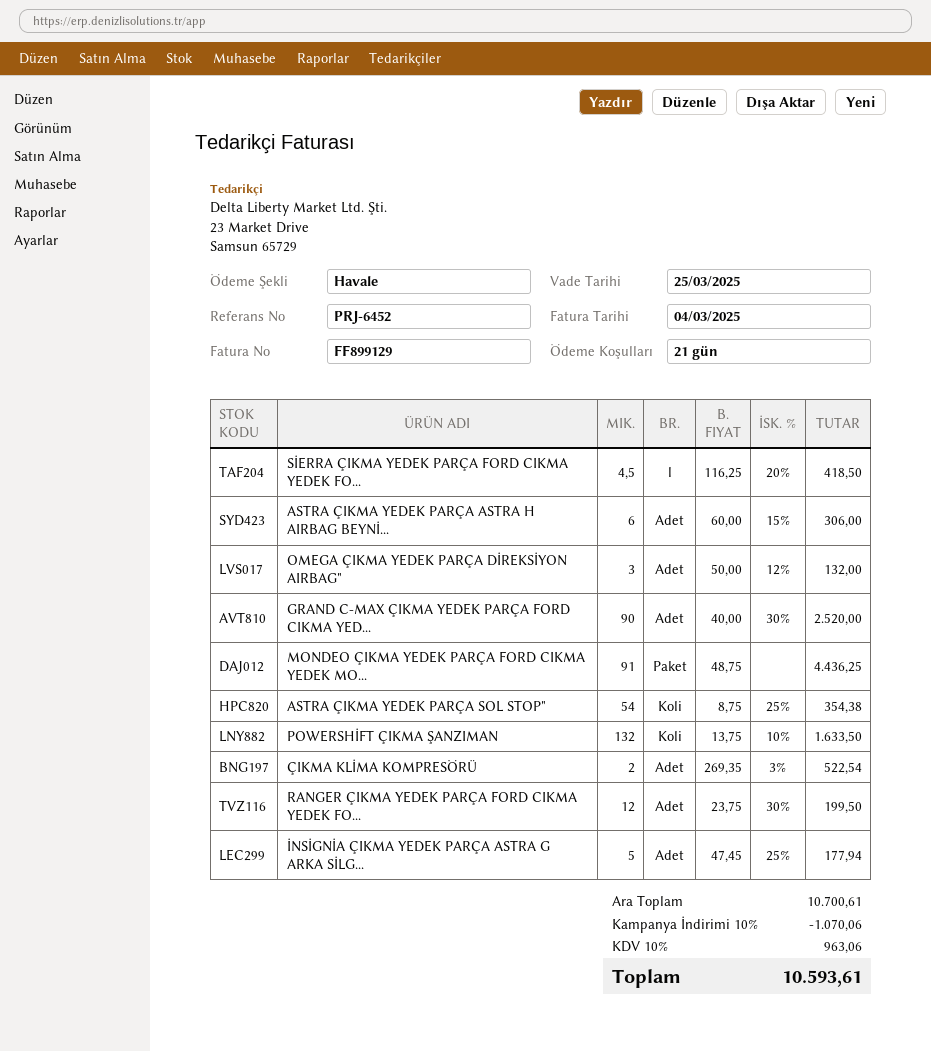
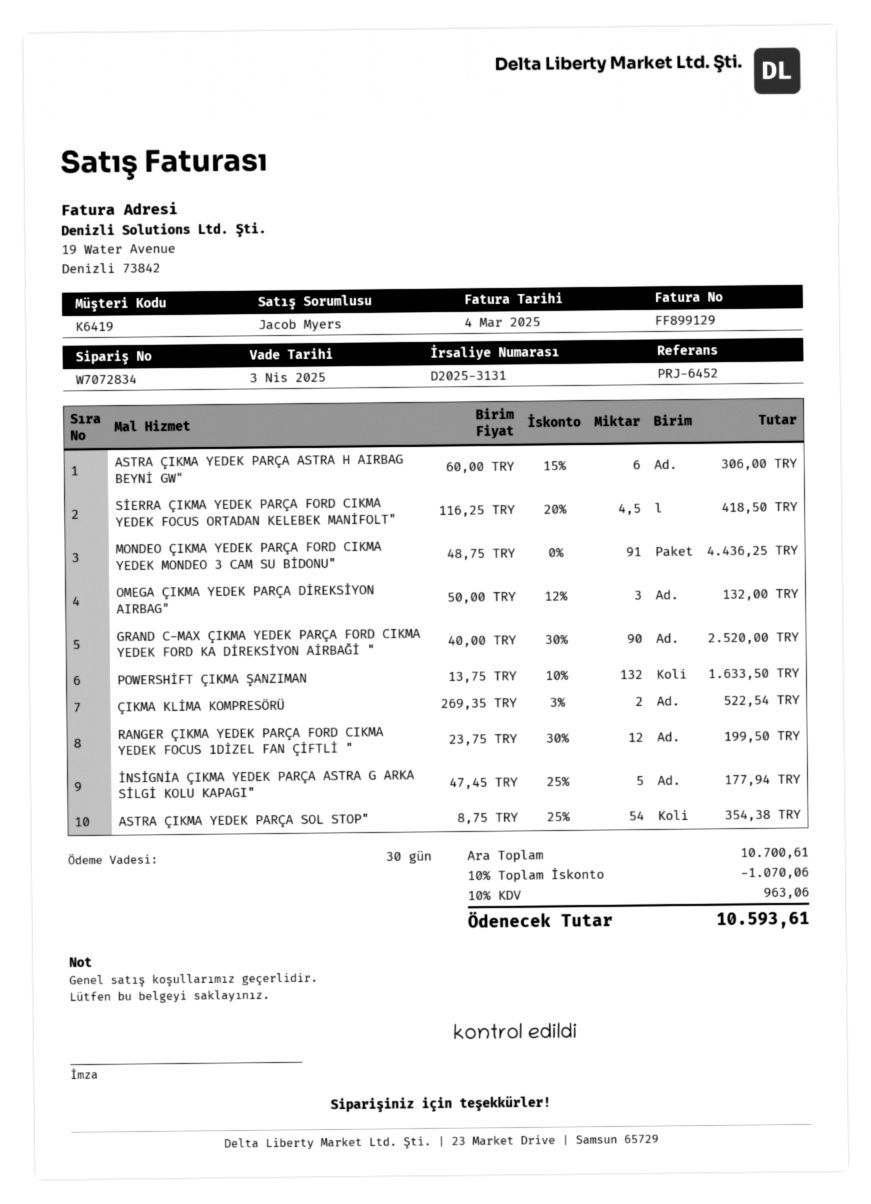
payment terms: 21 days -> 30 days
due date: 2025-03-25 -> 2025-04-03

